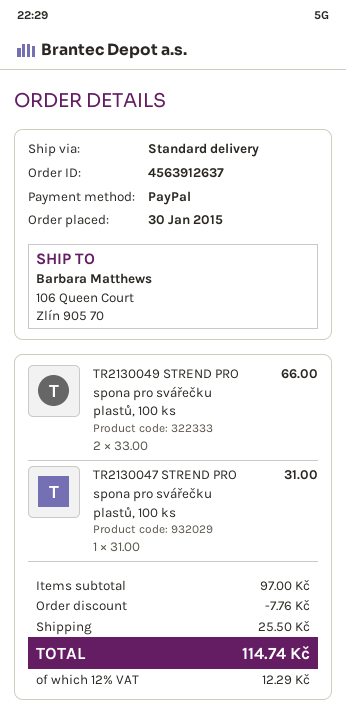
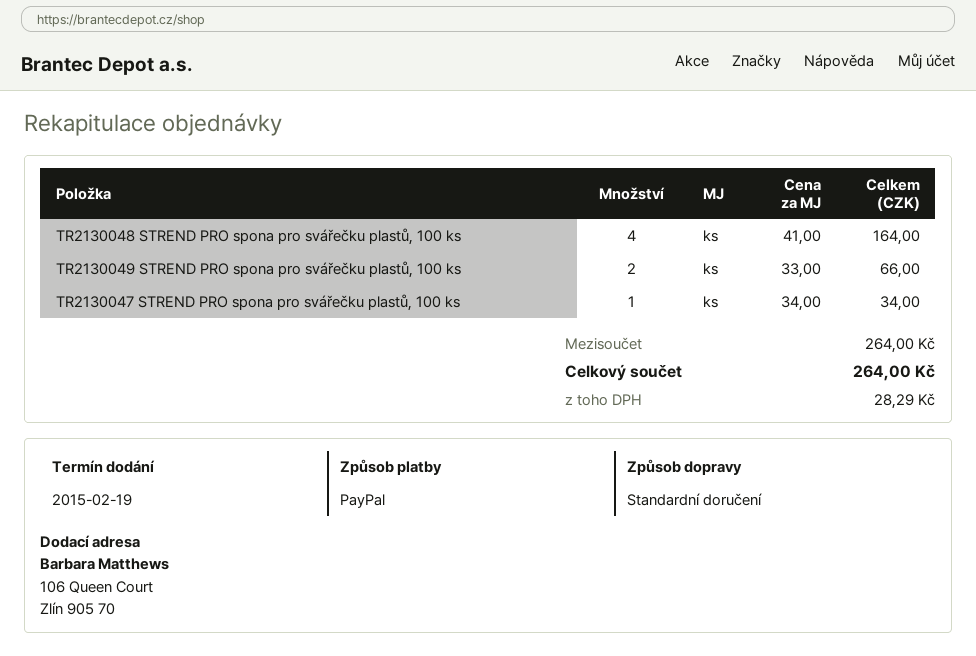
TR2130047 STREND PRO spona pro svářečku plastů, 100 ks: 1 x 31.00 = 31.00 -> 1 x 34.00 = 34.00
TR2130048 STREND PRO spona pro svářečku plastů, 100 ks: none -> 4 x 41.00 = 164.00
subtotal: 97.00 -> 264.00
discount: 7.76 -> none
shipping: 25.50 -> none
tax: 12.29 -> 28.29
total: 114.74 -> 264.00

